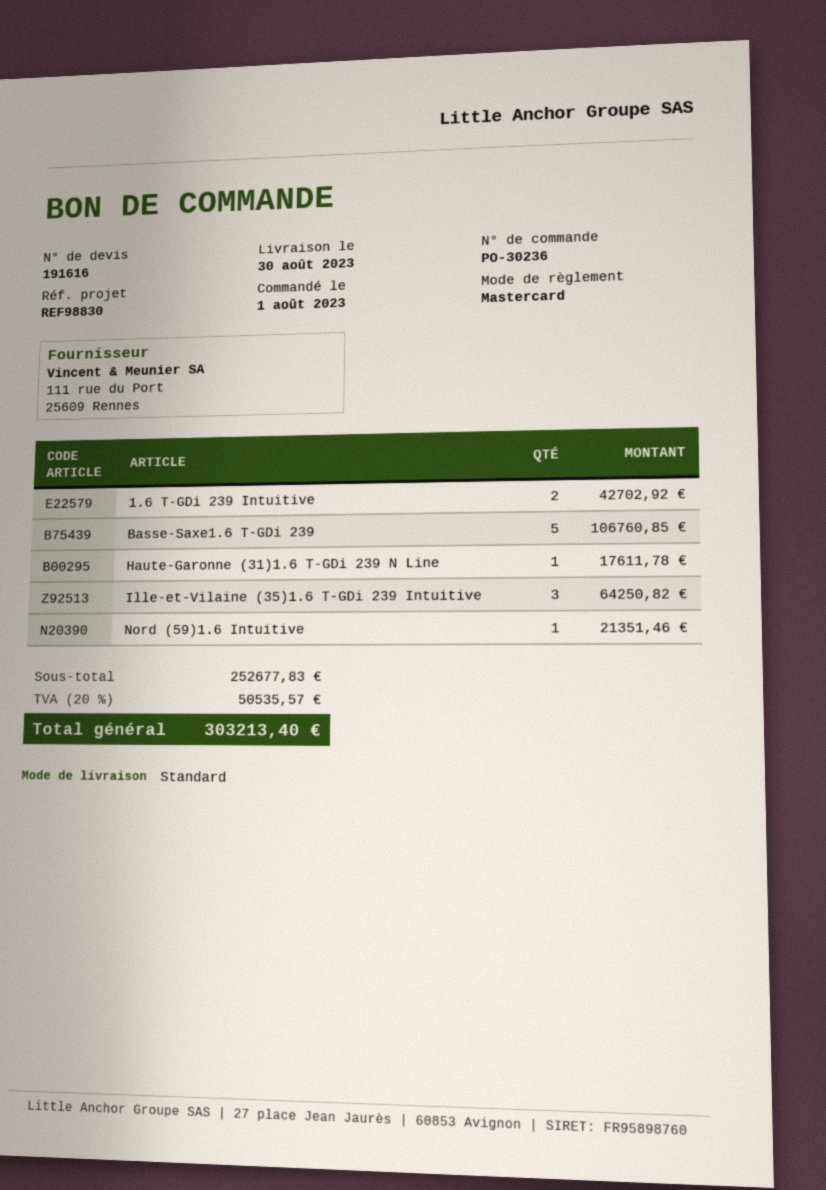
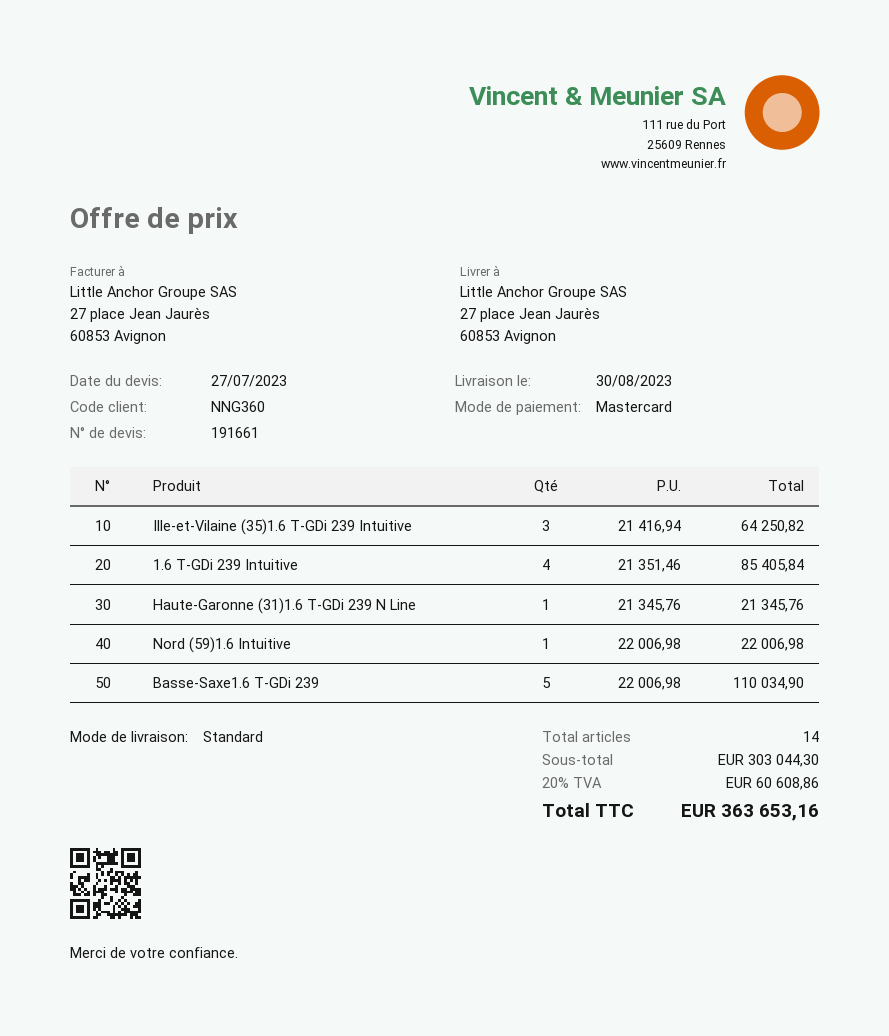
quote number: 191616 -> 191661
1.6 T-GDi 239 Intuitive: 2 for 42702.92 -> 4 for 85405.84
Basse-Saxe1.6 T-GDi 239: 5 for 106760.85 -> 5 for 110034.90
Haute-Garonne (31)1.6 T-GDi 239 N Line: 1 for 17611.78 -> 1 for 21345.76
Nord (59)1.6 Intuitive: 1 for 21351.46 -> 1 for 22006.98
subtotal: 252677.83 -> 303044.30
tax: 20% = 50535.57 -> 20% = 60608.86
total: 303213.40 -> 363653.16

